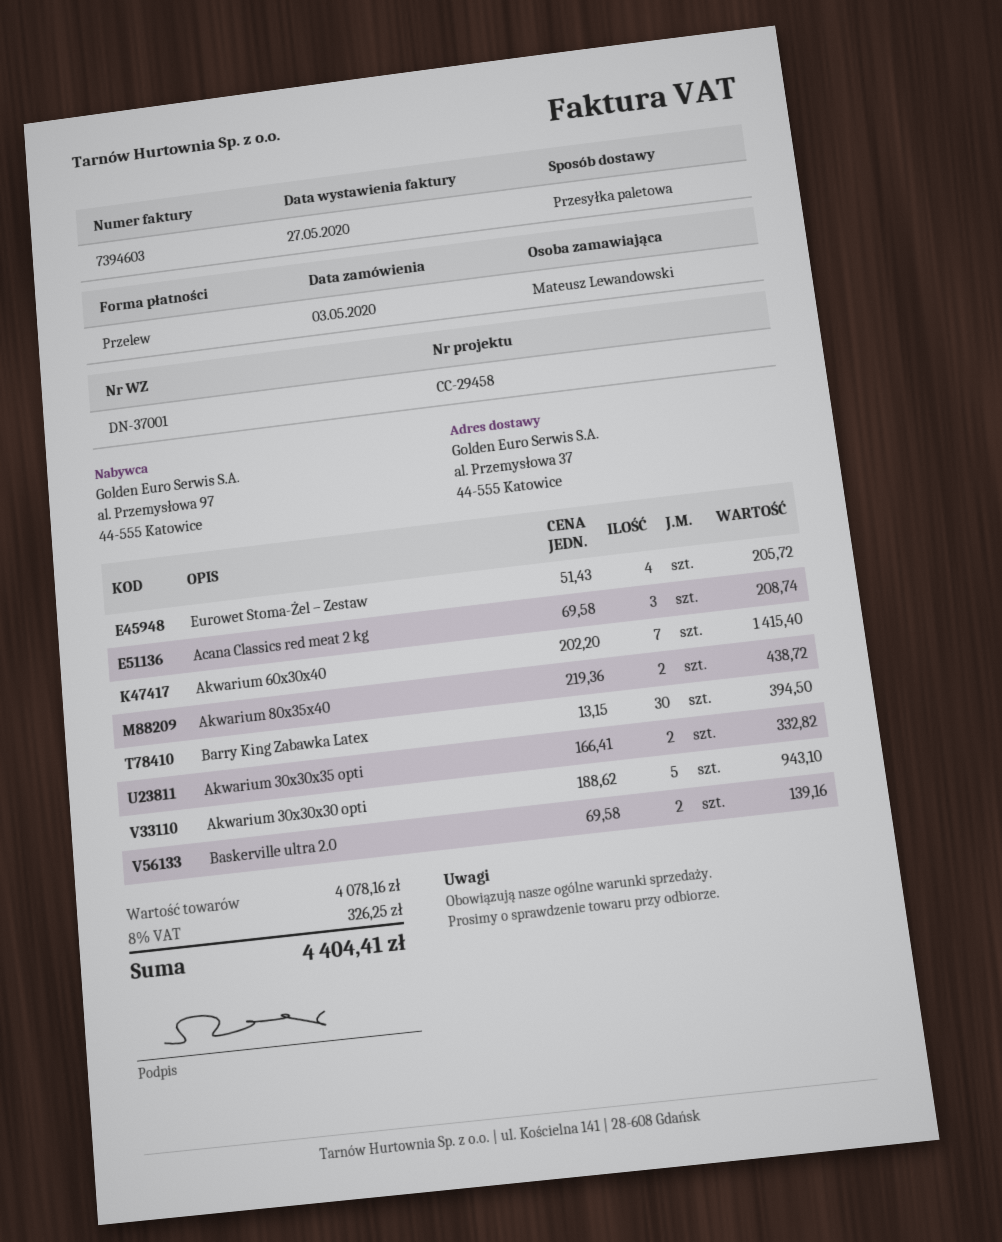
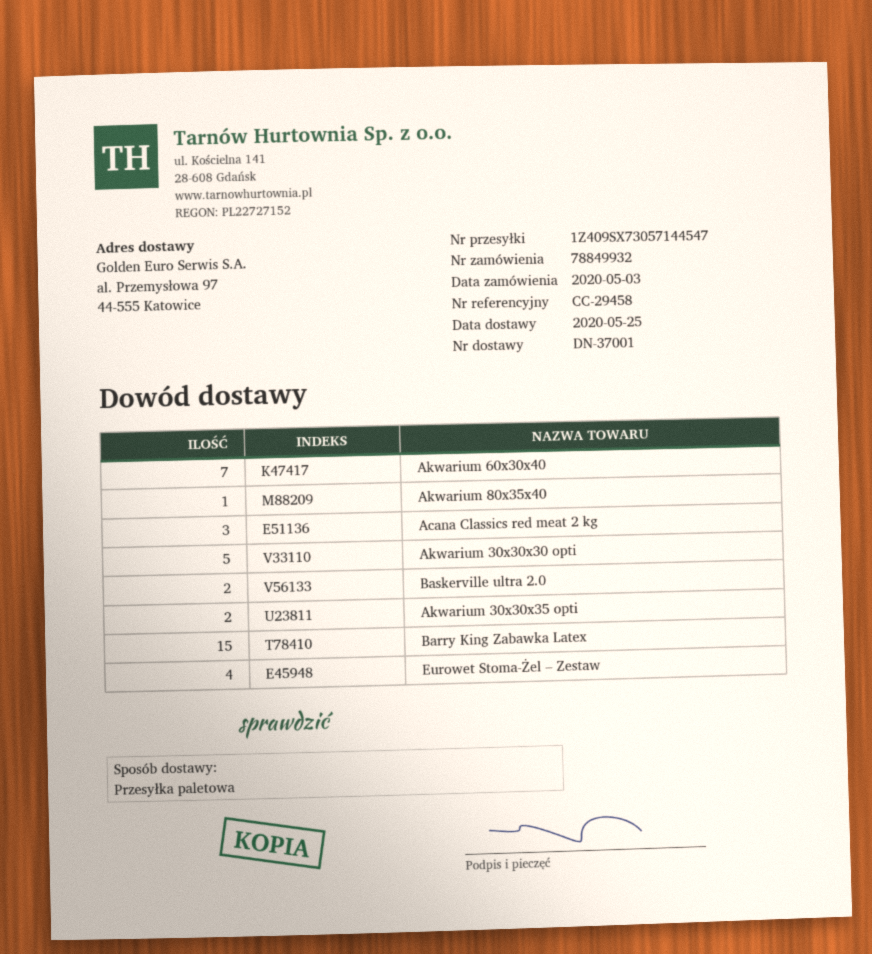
ship to: al. Przemysłowa 37, 44-555 Katowice -> al. Przemysłowa 97, 44-555 Katowice
Akwarium 80x35x40: 2 -> 1
Barry King Zabawka Latex: 30 -> 15

